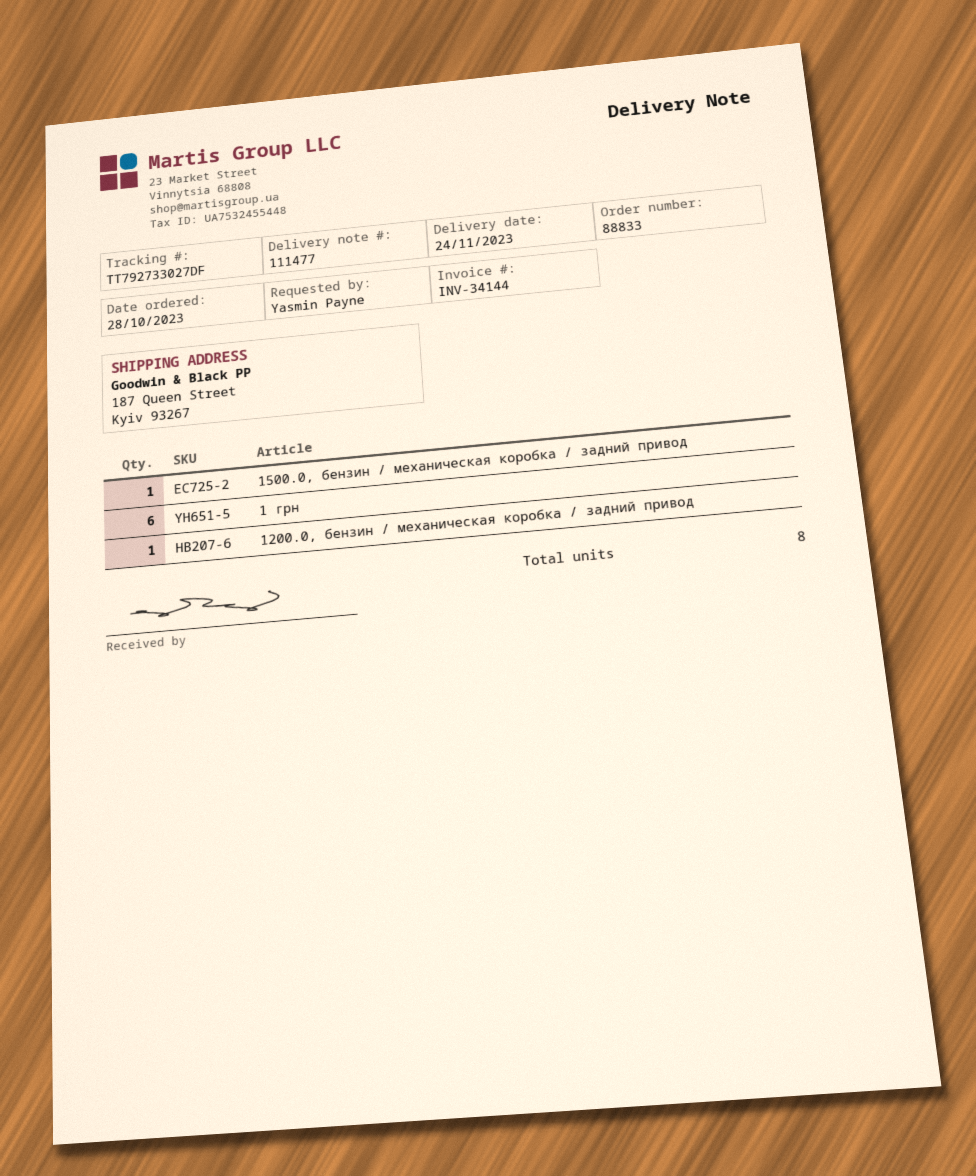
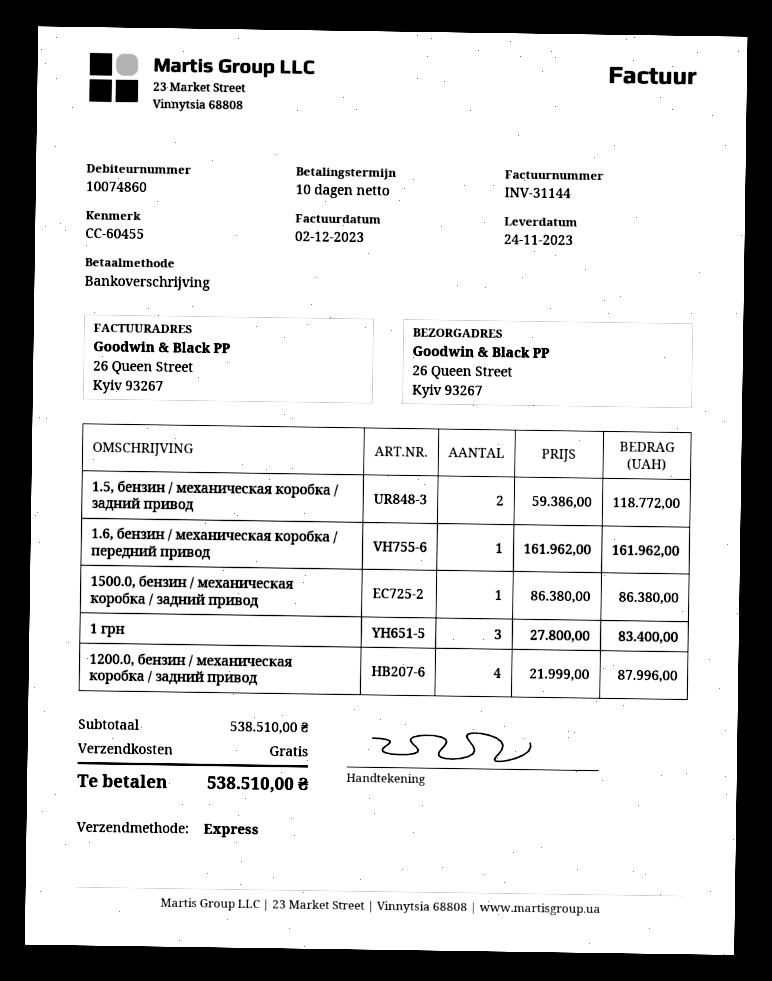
invoice number: INV-34144 -> INV-31144
ship to: 187 Queen Street, Kyiv 93267 -> 26 Queen Street, Kyiv 93267
1 грн: 6 -> 3
1200.0, бензин / механическая коробка / задний привод: 1 -> 4
1.5, бензин / механическая коробка / задний привод: none -> 2
1.6, бензин / механическая коробка / передний привод: none -> 1

